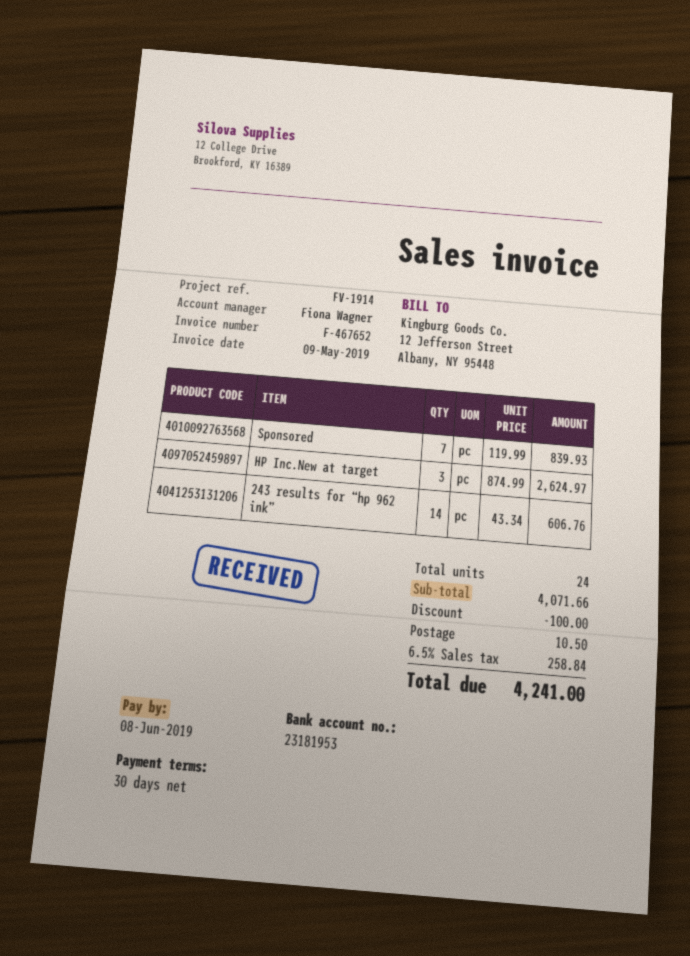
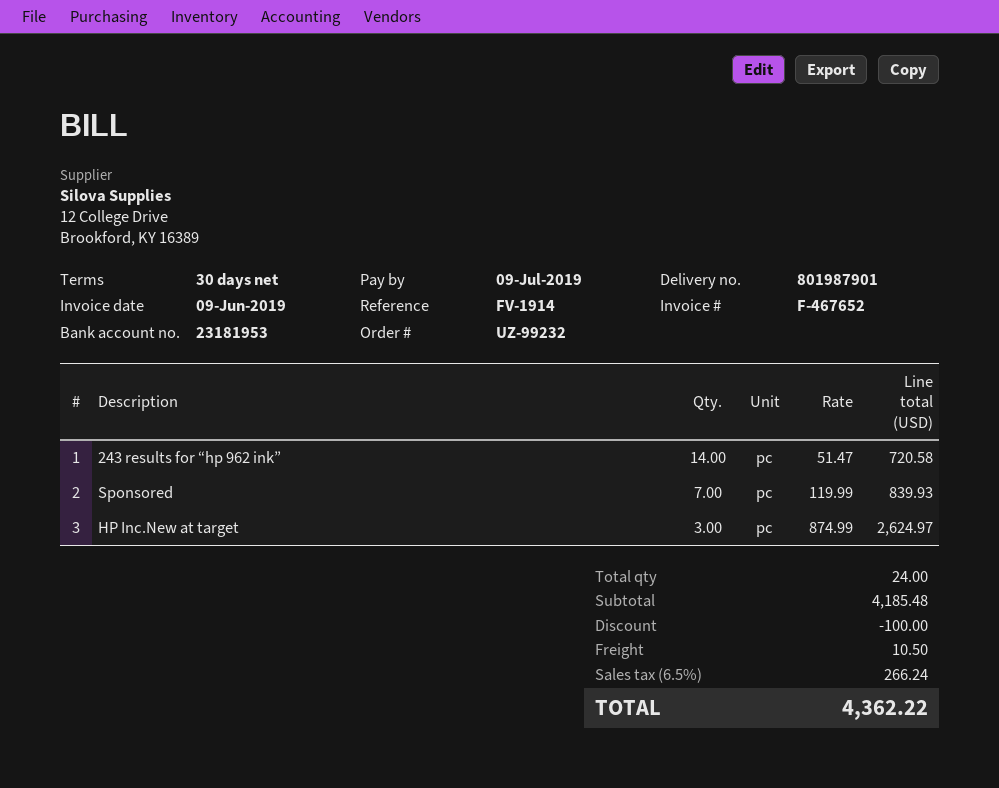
invoice date: 2019-05-09 -> 2019-06-09
due date: 2019-06-08 -> 2019-07-09
243 results for “hp 962 ink”: 14 x 43.34 = 606.76 -> 14 x 51.47 = 720.58
subtotal: 4071.66 -> 4185.48
tax: 6.5% = 258.84 -> 6.5% = 266.24
total: 4241.00 -> 4362.22

